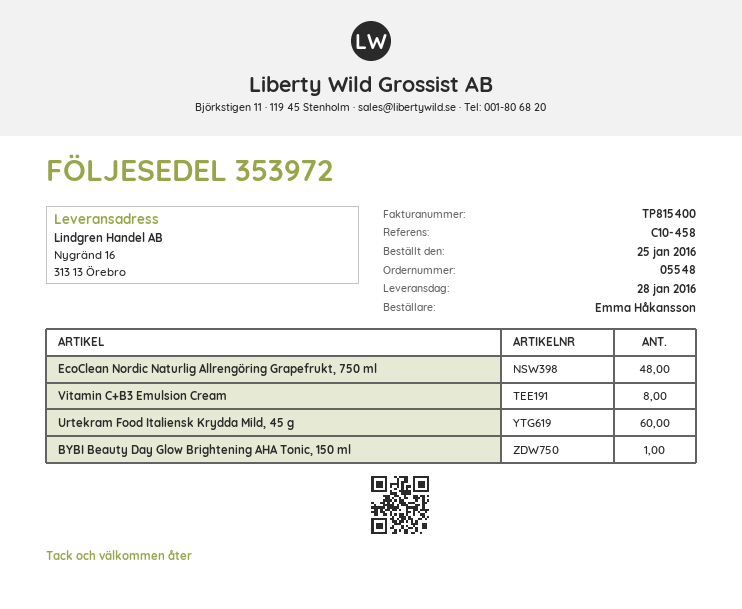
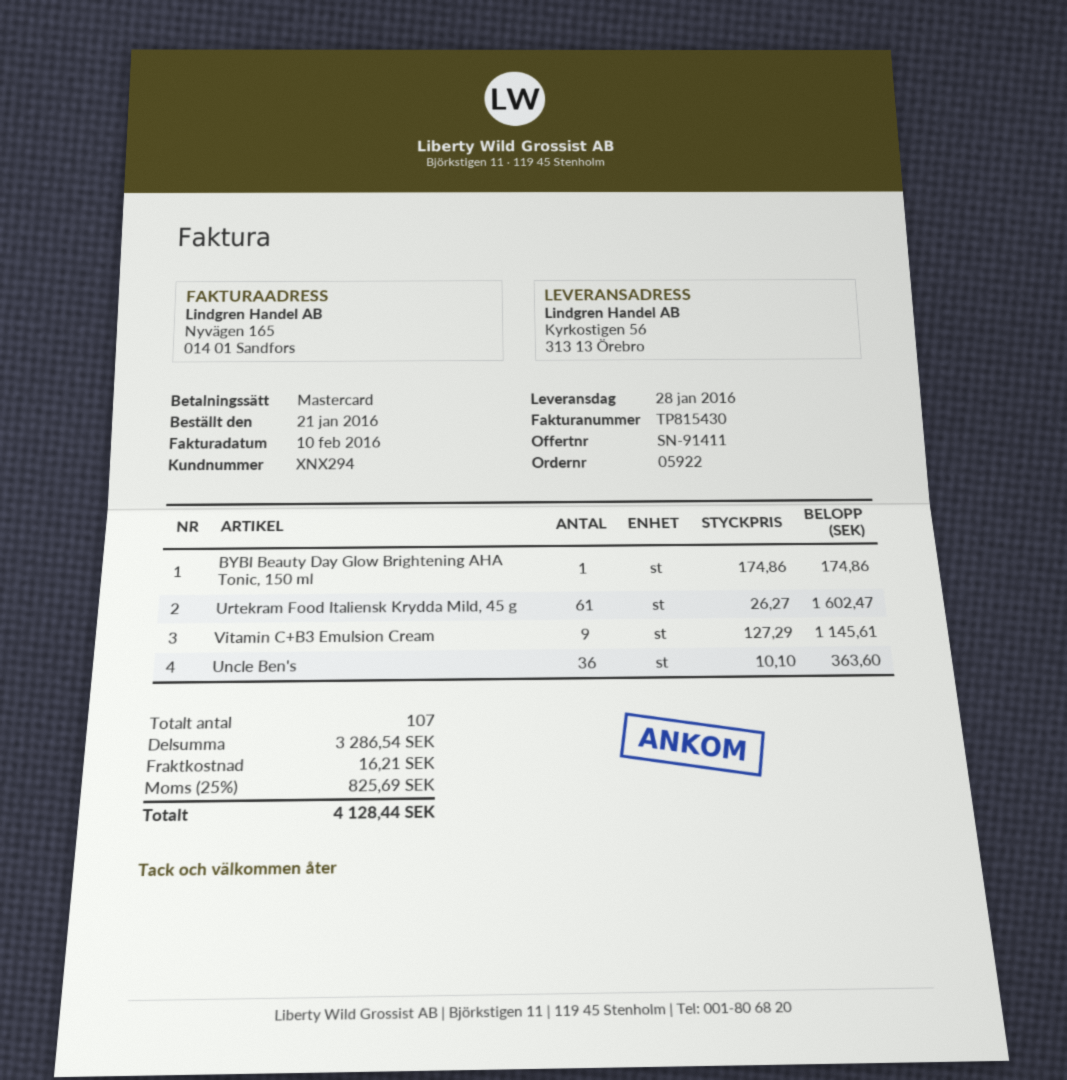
order number: 05548 -> 05922
order date: 2016-01-25 -> 2016-01-21
invoice number: TP815400 -> TP815430
ship to: Nygränd 16, 313 13 Örebro -> Kyrkostigen 56, 313 13 Örebro
EcoClean Nordic Naturlig Allrengöring Grapefrukt, 750 ml: 48 -> none
Vitamin C+B3 Emulsion Cream: 8 -> 9
Urtekram Food Italiensk Krydda Mild, 45 g: 60 -> 61
Uncle Ben's: none -> 36

